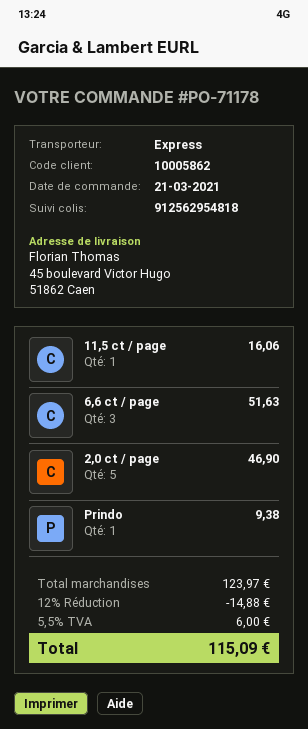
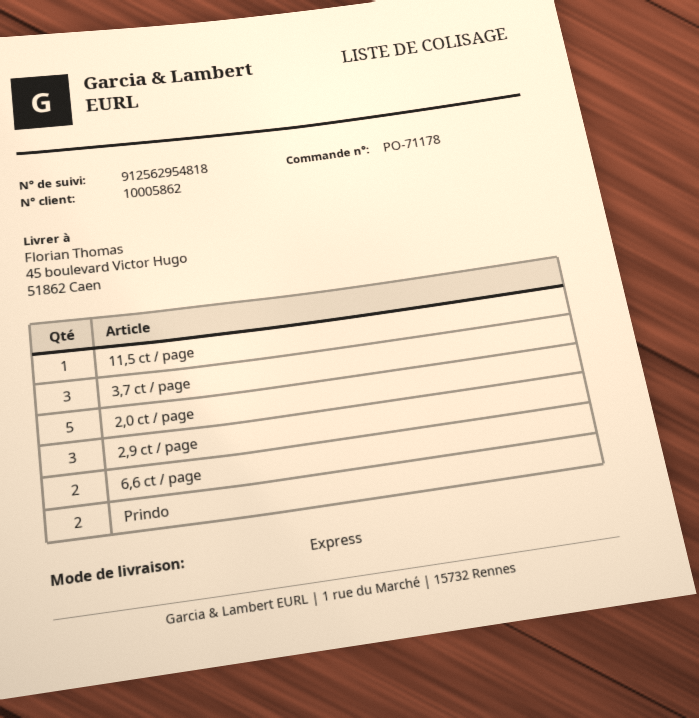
6,6 ct / page: 3 -> 2
Prindo: 1 -> 2
3,7 ct / page: none -> 3
2,9 ct / page: none -> 3

